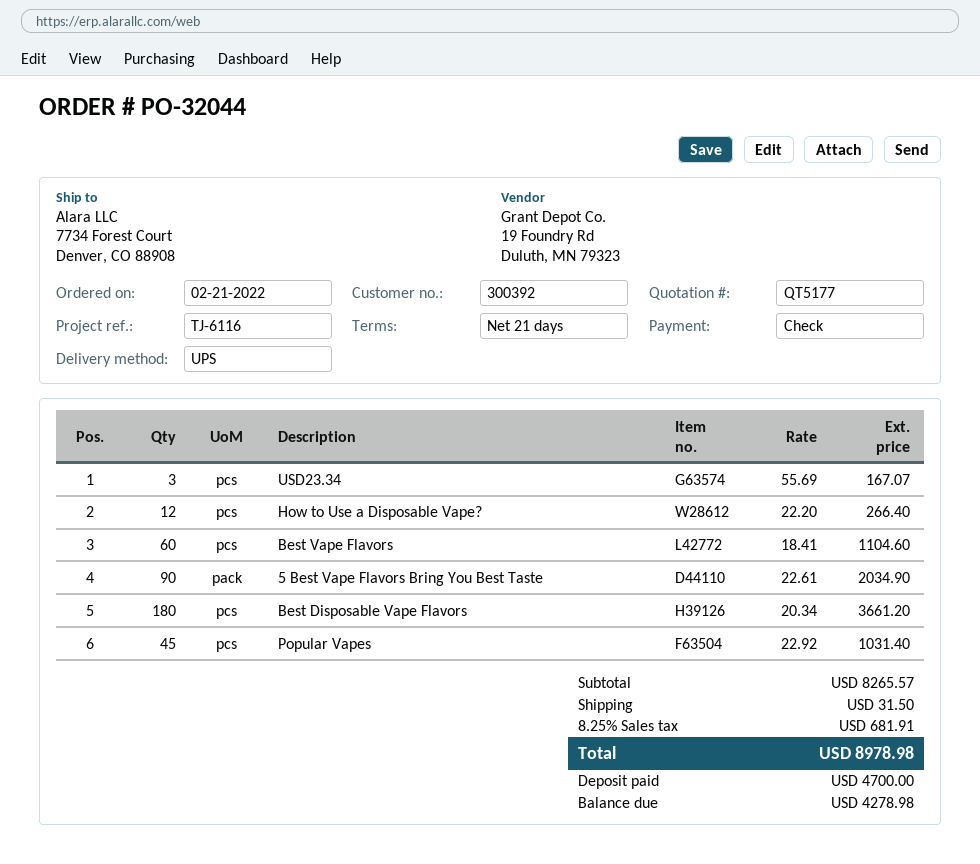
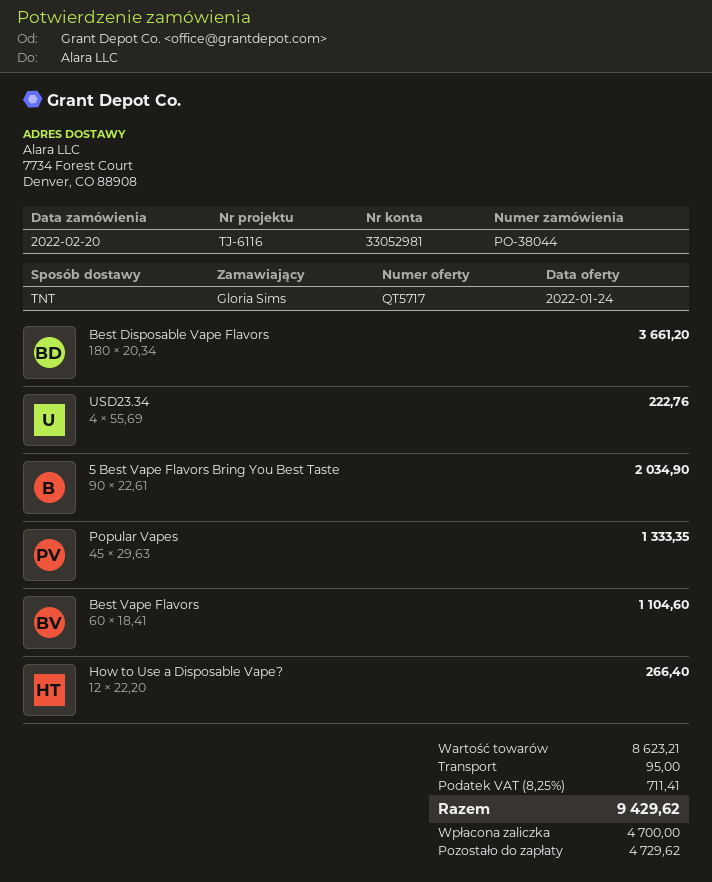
quote number: QT5177 -> QT5717
order number: PO-32044 -> PO-38044
order date: 2022-02-21 -> 2022-02-20
shipping method: UPS -> TNT
USD23.34: 3 x 55.69 = 167.07 -> 4 x 55.69 = 222.76
Popular Vapes: 45 x 22.92 = 1031.40 -> 45 x 29.63 = 1333.35
subtotal: 8265.57 -> 8623.21
shipping: 31.50 -> 95.00
tax: 8.25% = 681.91 -> 8.25% = 711.41
total: 8978.98 -> 9429.62
balance: 4278.98 -> 4729.62

